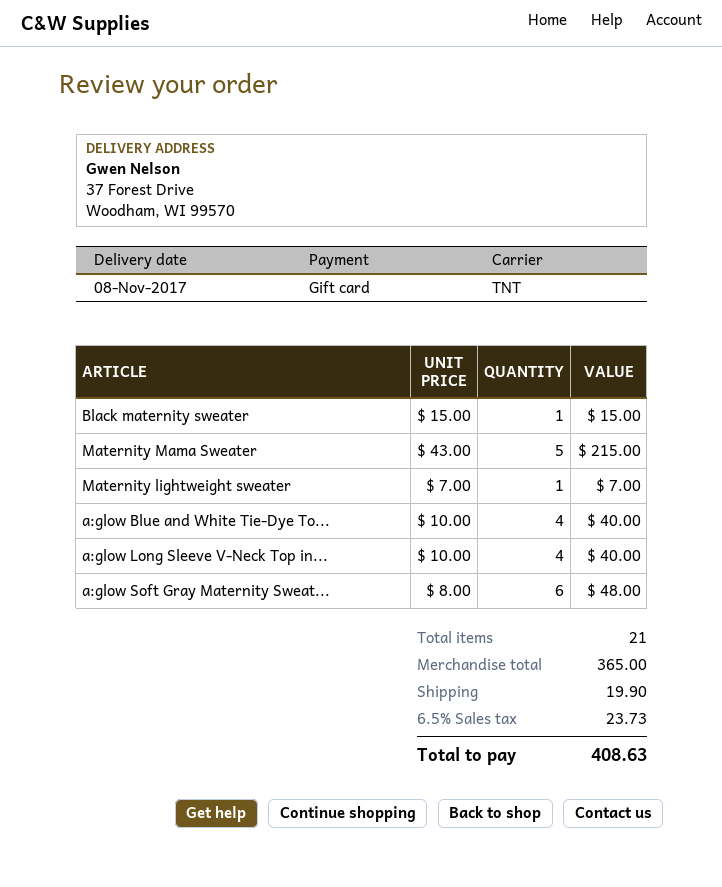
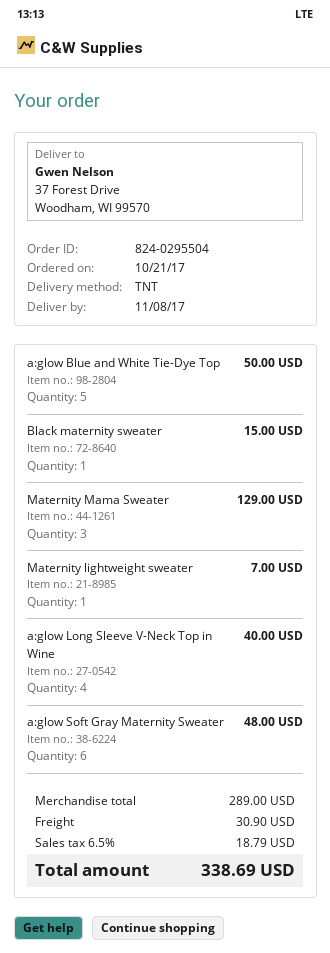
Maternity Mama Sweater: 5 for 215.00 -> 3 for 129.00
a:glow Blue and White Tie-Dye To...: 4 for 40.00 -> 5 for 50.00
subtotal: 365.00 -> 289.00
shipping: 19.90 -> 30.90
tax: 6.5% = 23.73 -> 6.5% = 18.79
total: 408.63 -> 338.69

